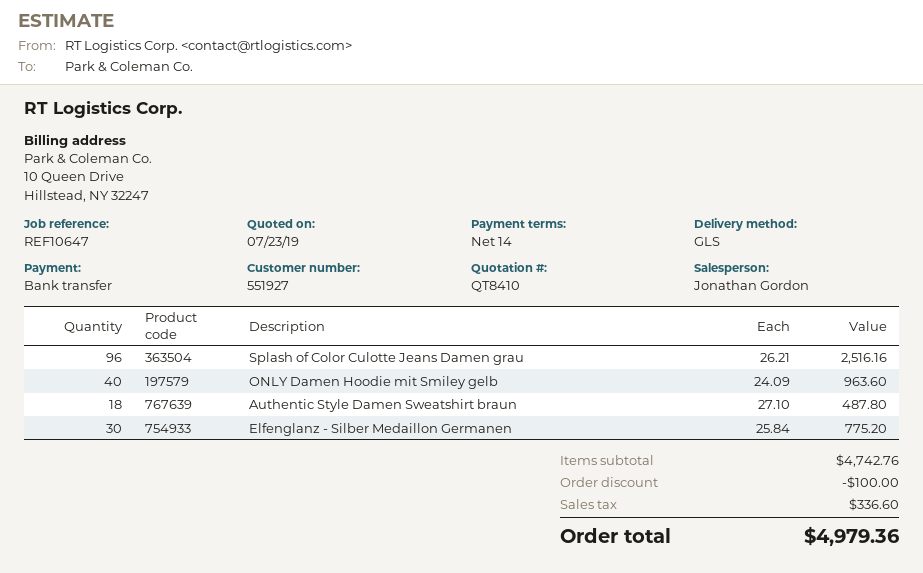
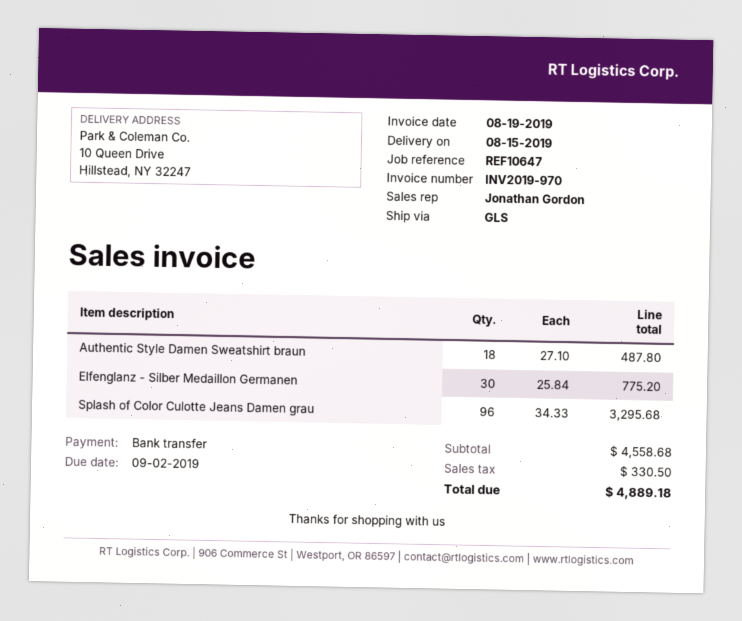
Splash of Color Culotte Jeans Damen grau: 96 x 26.21 = 2516.16 -> 96 x 34.33 = 3295.68
ONLY Damen Hoodie mit Smiley gelb: 40 x 24.09 = 963.60 -> none
subtotal: 4742.76 -> 4558.68
discount: 100.00 -> none
tax: 336.60 -> 330.50
total: 4979.36 -> 4889.18

